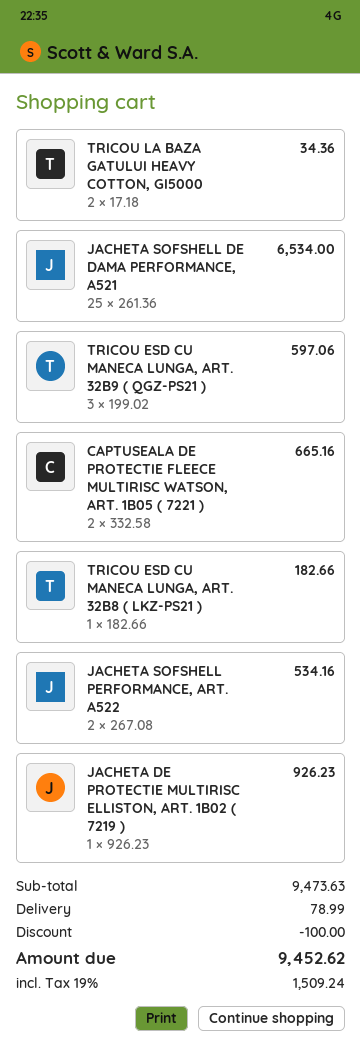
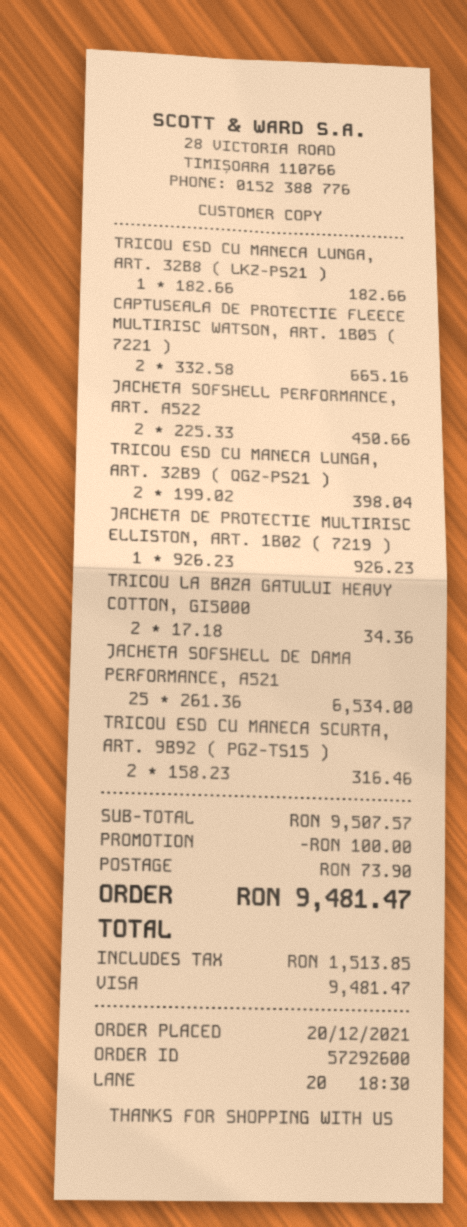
TRICOU ESD CU MANECA LUNGA, ART. 32B9 ( QGZ-PS21 ): 3 x 199.02 = 597.06 -> 2 x 199.02 = 398.04
JACHETA SOFSHELL PERFORMANCE, ART. A522: 2 x 267.08 = 534.16 -> 2 x 225.33 = 450.66
TRICOU ESD CU MANECA SCURTA, ART. 9B92 ( PGZ-TS15 ): none -> 2 x 158.23 = 316.46
subtotal: 9473.63 -> 9507.57
shipping: 78.99 -> 73.90
tax: 1509.24 -> 1513.85
total: 9452.62 -> 9481.47

